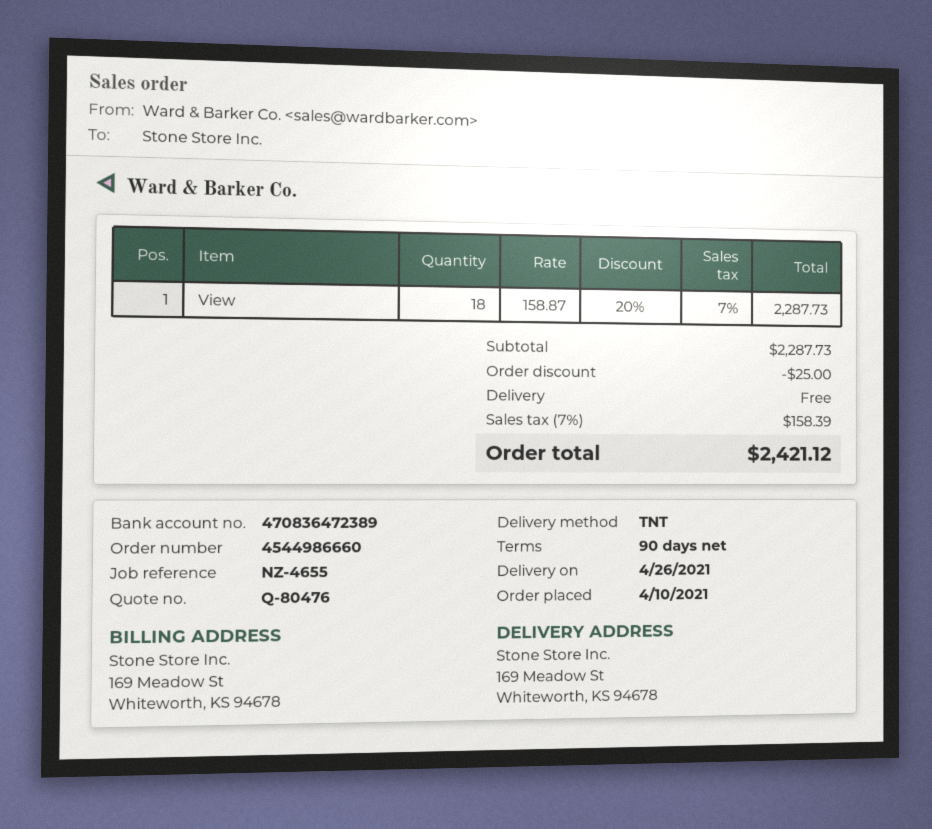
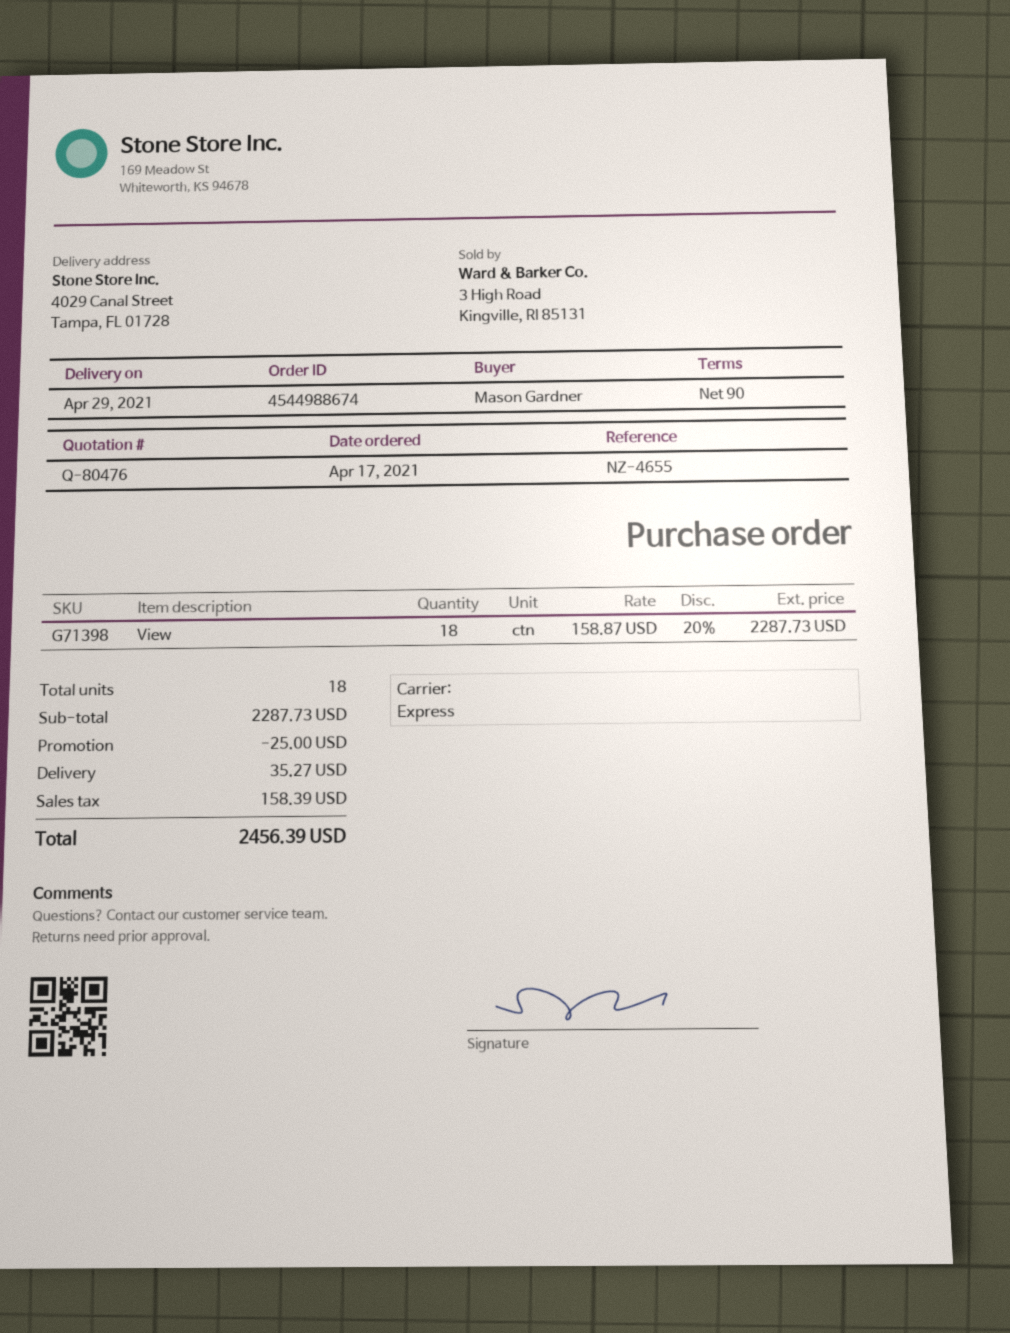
order number: 4544986660 -> 4544988674
order date: 2021-04-10 -> 2021-04-17
delivery date: 2021-04-26 -> 2021-04-29
shipping method: TNT -> express
ship to: 169 Meadow St, Whiteworth, KS 94678 -> 4029 Canal Street, Tampa, FL 01728
shipping: 0.00 -> 35.27
total: 2421.12 -> 2456.39

